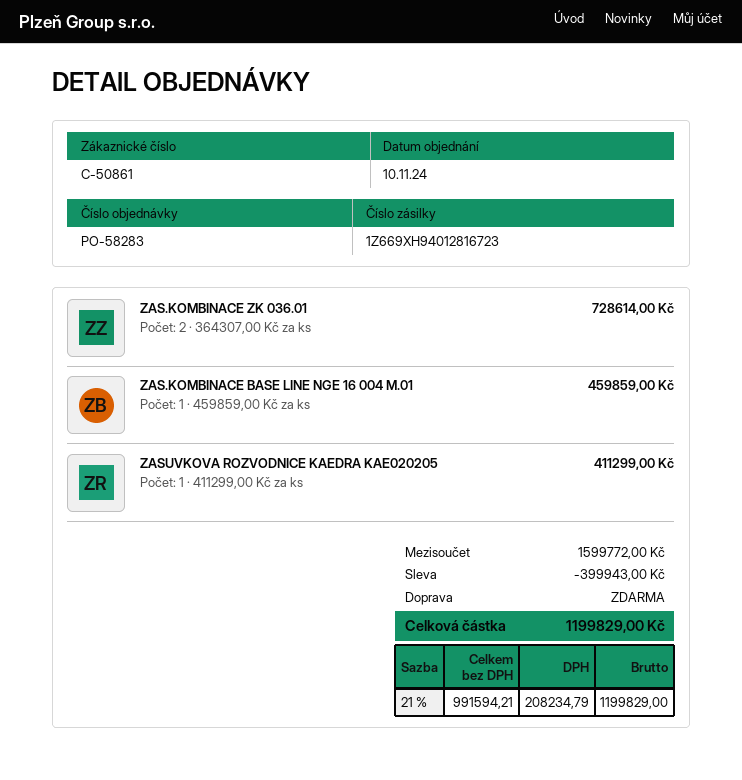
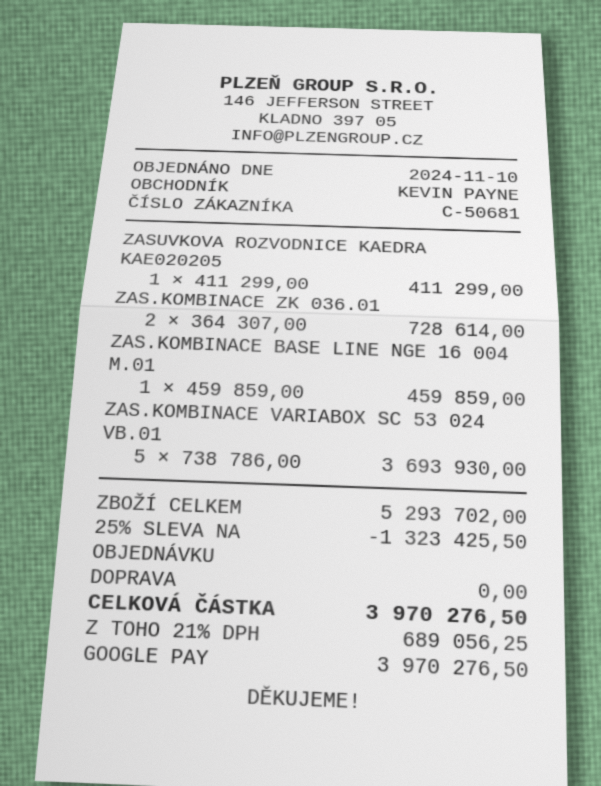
customer number: C-50861 -> C-50681
ZAS.KOMBINACE VARIABOX SC 53 024 VB.01: none -> 5 x 738786.00 = 3693930.00
subtotal: 1599772.00 -> 5293702.00
discount: 399943.00 -> 1323425.50
tax: 21% = 208234.79 -> 21% = 689056.25
total: 1199829.00 -> 3970276.50

